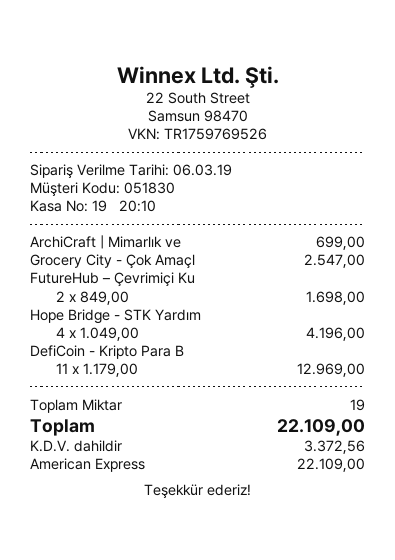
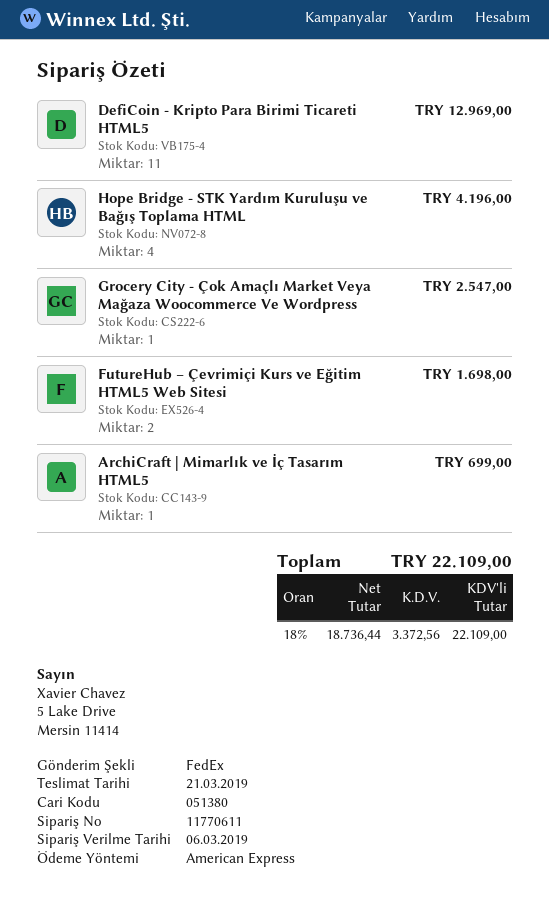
customer number: 051830 -> 051380

